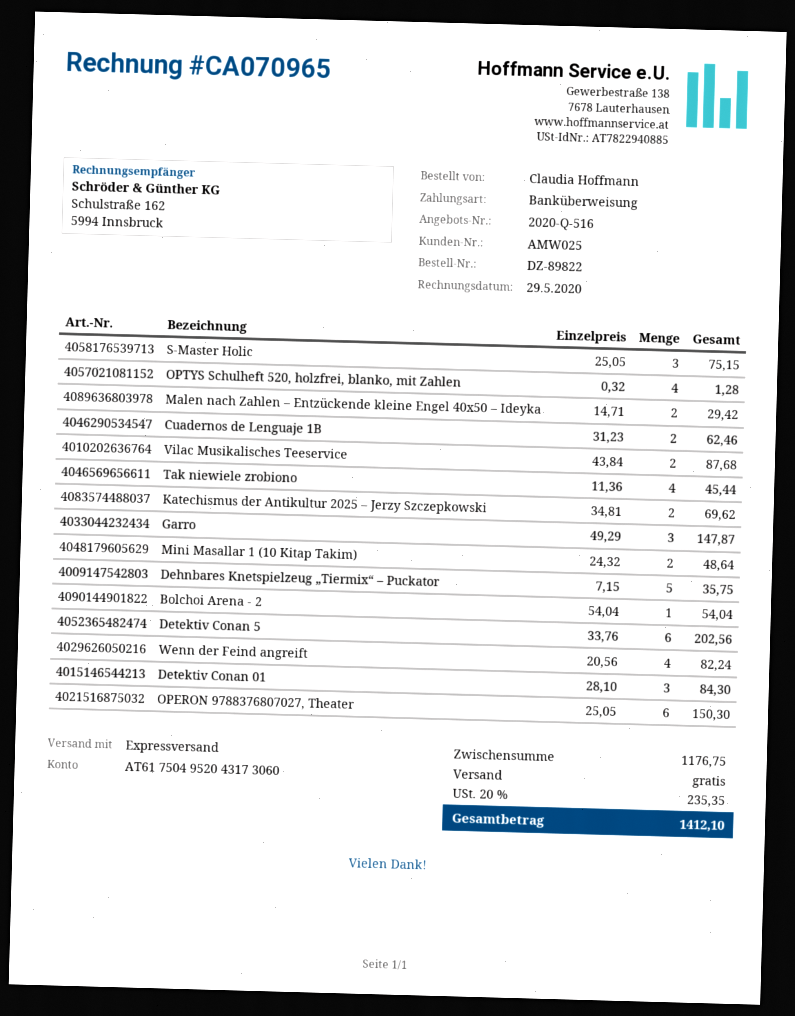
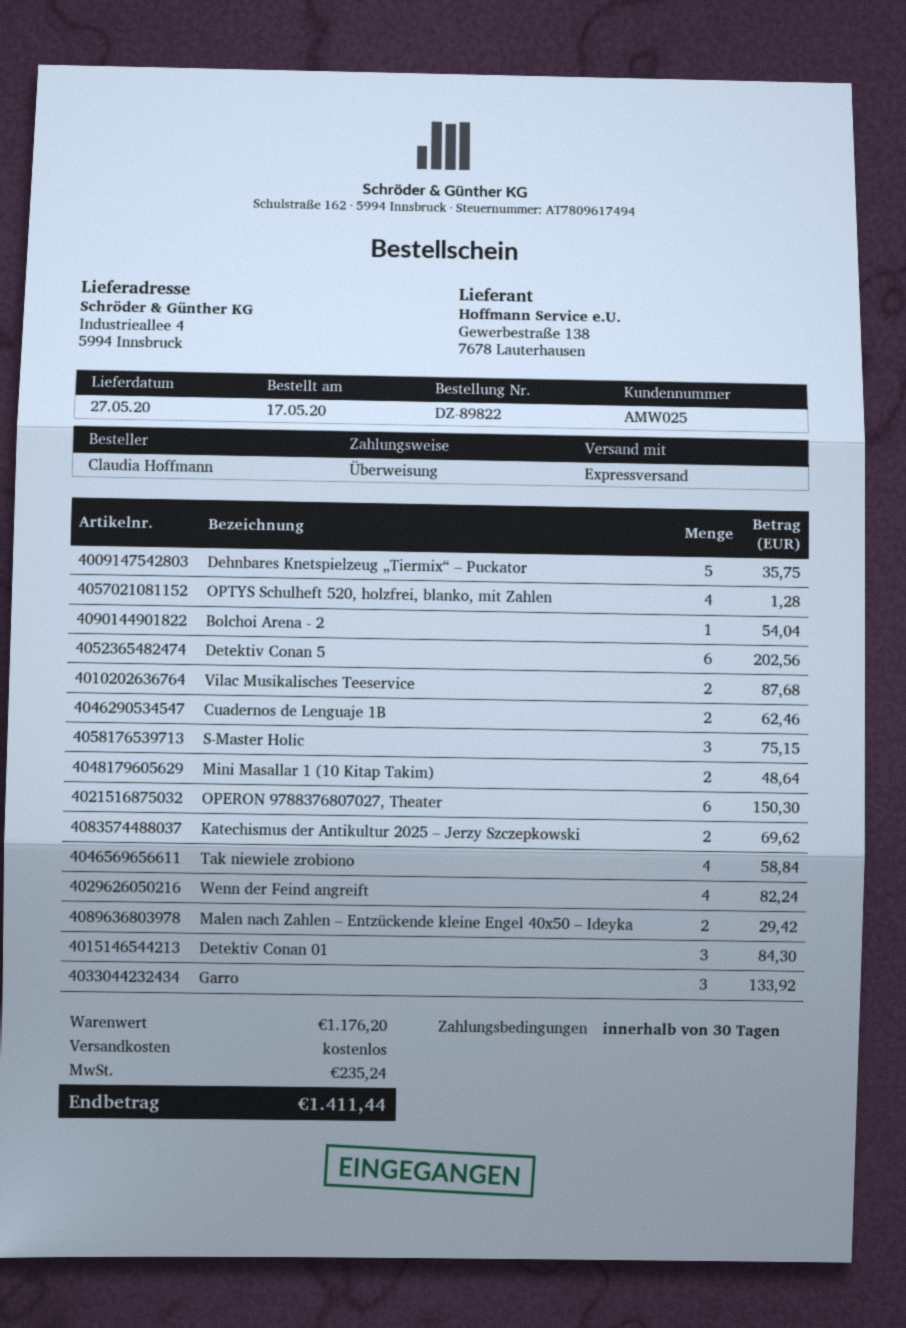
Tak niewiele zrobiono: 4 for 45.44 -> 4 for 58.84
Garro: 3 for 147.87 -> 3 for 133.92
subtotal: 1176.75 -> 1176.20
tax: 235.35 -> 235.24
total: 1412.10 -> 1411.44

